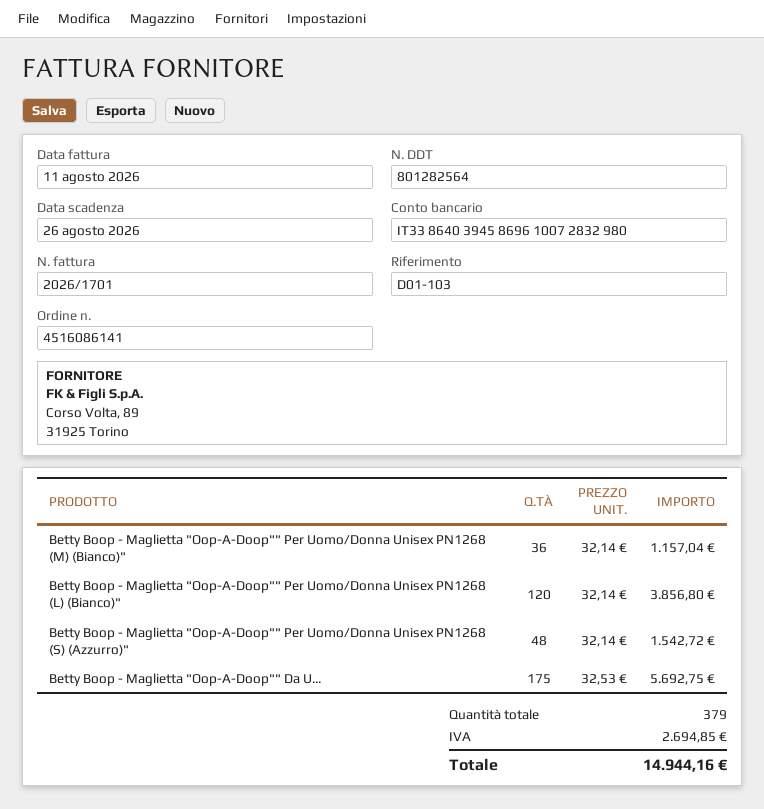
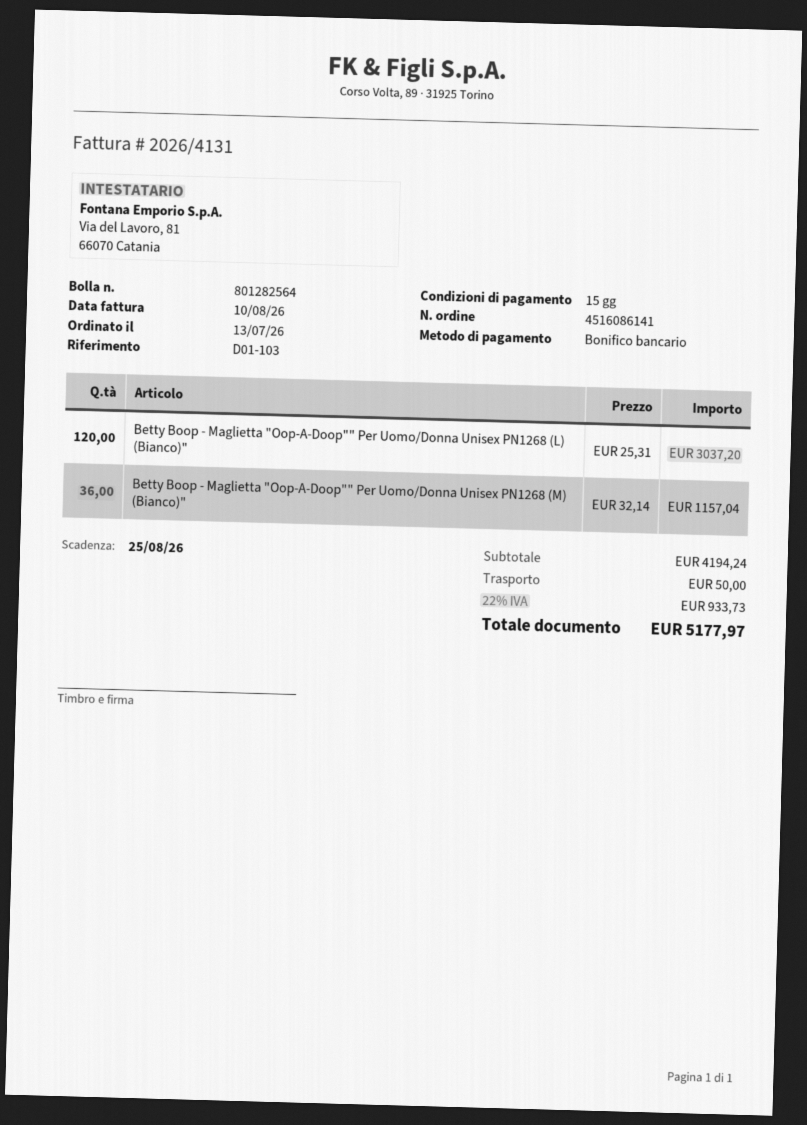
invoice number: 2026/1701 -> 2026/4131
invoice date: 2026-08-11 -> 2026-08-10
due date: 2026-08-26 -> 2026-08-25
Betty Boop - Maglietta "Oop-A-Doop"" Per Uomo/Donna Unisex PN1268 (L) (Bianco)": 120 x 32.14 = 3856.80 -> 120 x 25.31 = 3037.20
Betty Boop - Maglietta "Oop-A-Doop"" Per Uomo/Donna Unisex PN1268 (S) (Azzurro)": 48 x 32.14 = 1542.72 -> none
Betty Boop - Maglietta "Oop-A-Doop"" Da U...: 175 x 32.53 = 5692.75 -> none
shipping: none -> 50.00
tax: 2694.85 -> 933.73
total: 14944.16 -> 5177.97

